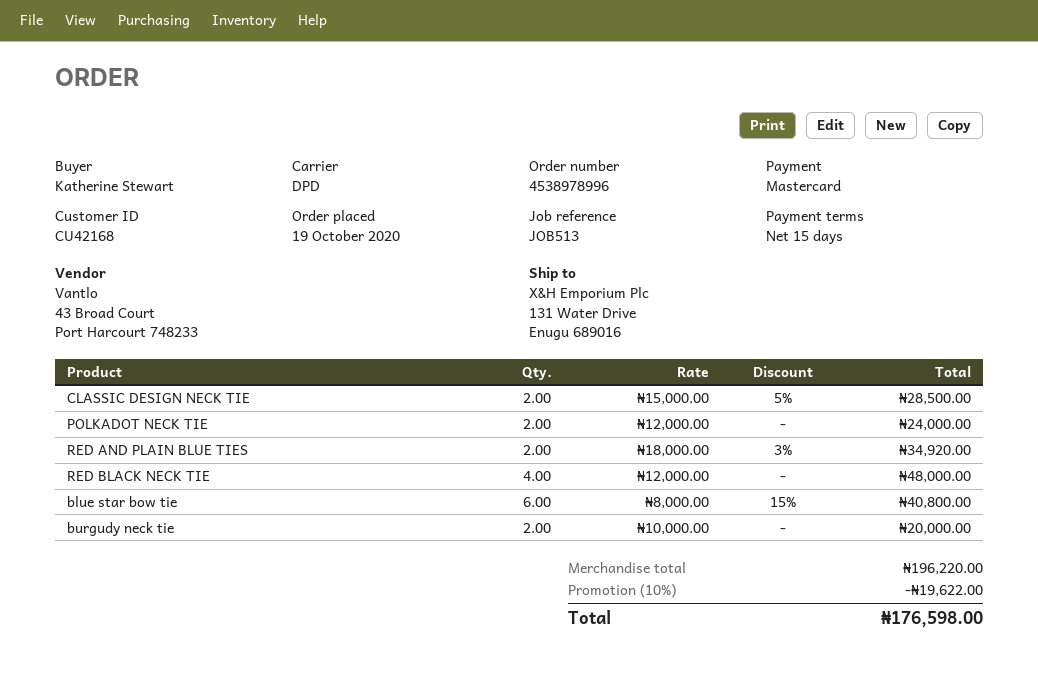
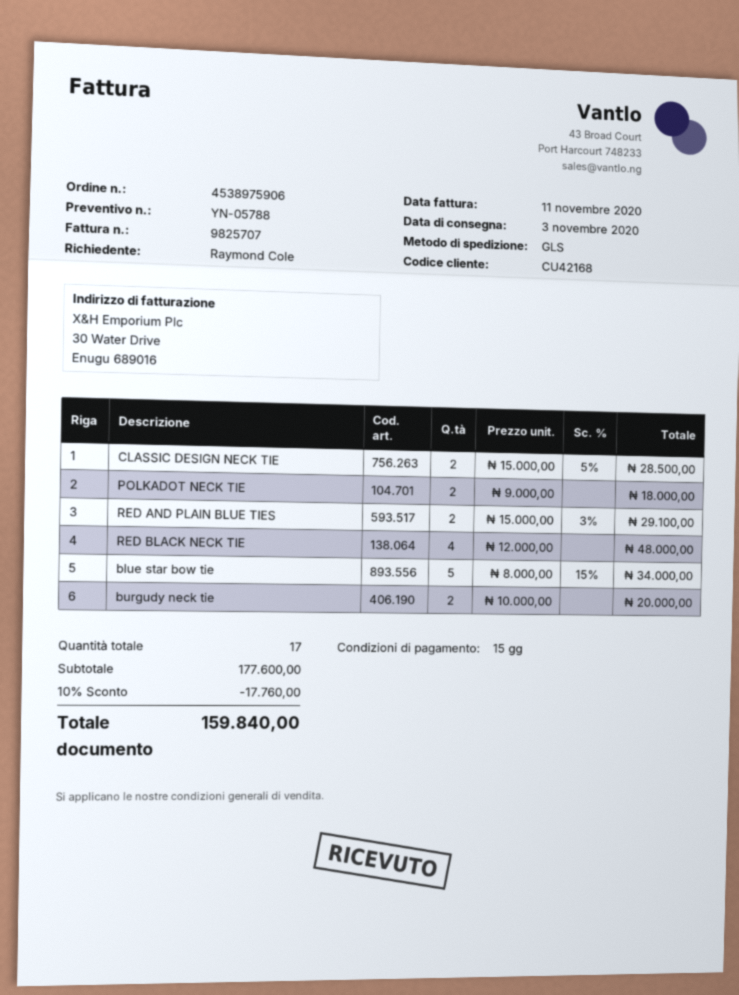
order number: 4538978996 -> 4538975906
ordered by: Katherine Stewart -> Raymond Cole
shipping method: DPD -> GLS
POLKADOT NECK TIE: 2 x 12000.00 = 24000.00 -> 2 x 9000.00 = 18000.00
RED AND PLAIN BLUE TIES: 2 x 18000.00 - 3% = 34920.00 -> 2 x 15000.00 - 3% = 29100.00
blue star bow tie: 6 x 8000.00 - 15% = 40800.00 -> 5 x 8000.00 - 15% = 34000.00
subtotal: 196220.00 -> 177600.00
discount: 10% = 19622.00 -> 10% = 17760.00
total: 176598.00 -> 159840.00

